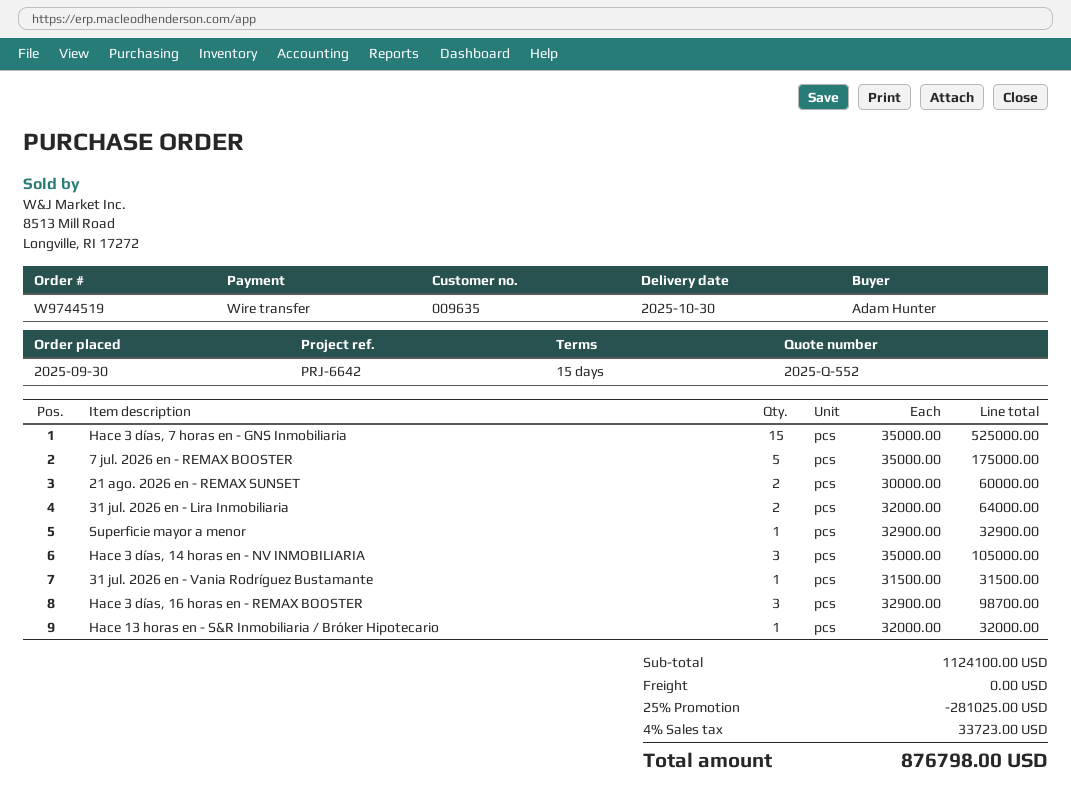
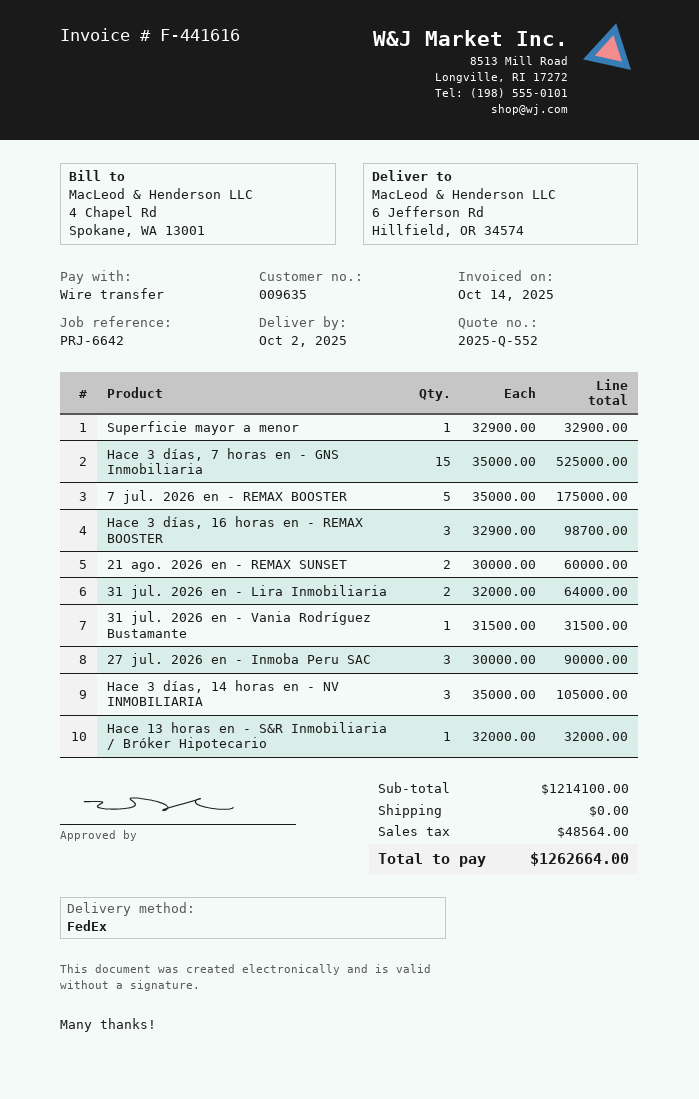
delivery date: 2025-10-30 -> 2025-10-02
27 jul. 2026 en - Inmoba Peru SAC: none -> 3 x 30000.00 = 90000.00
subtotal: 1124100.00 -> 1214100.00
discount: 25% = 281025.00 -> none
tax: 33723.00 -> 48564.00
total: 876798.00 -> 1262664.00

